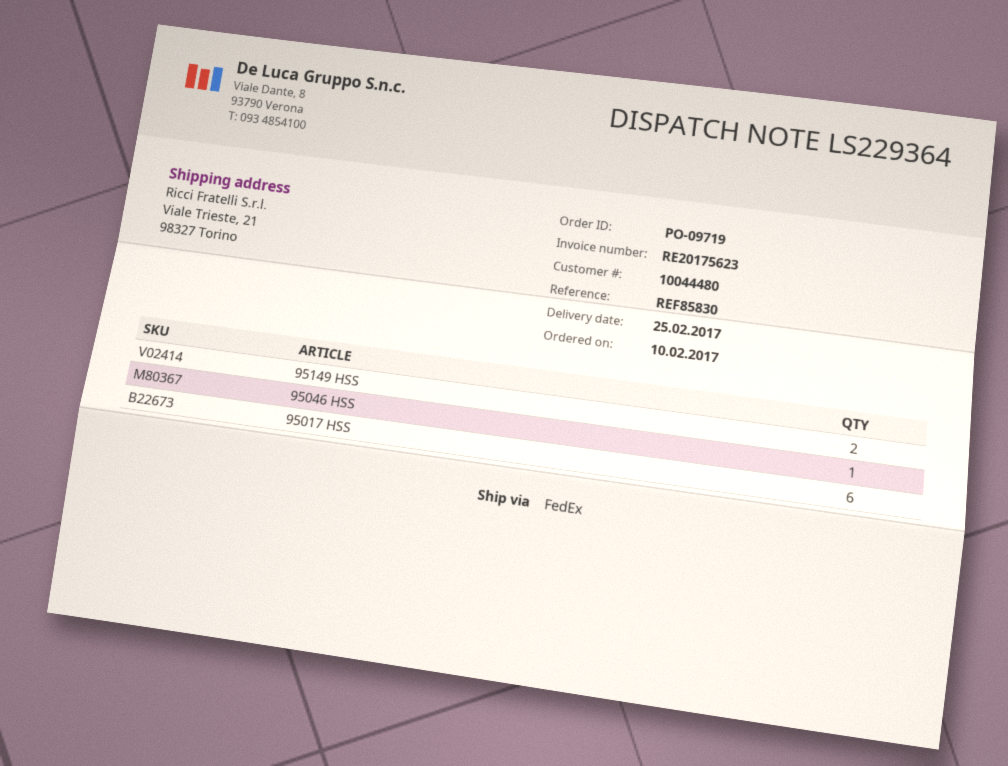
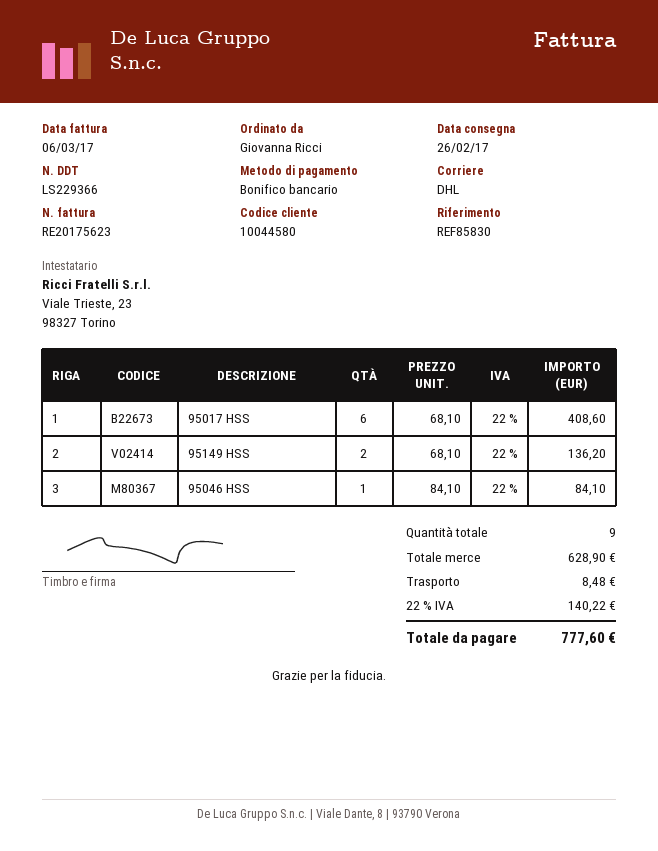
delivery note number: LS229364 -> LS229366
delivery date: 2017-02-25 -> 2017-02-26
customer number: 10044480 -> 10044580
shipping method: FedEx -> DHL

